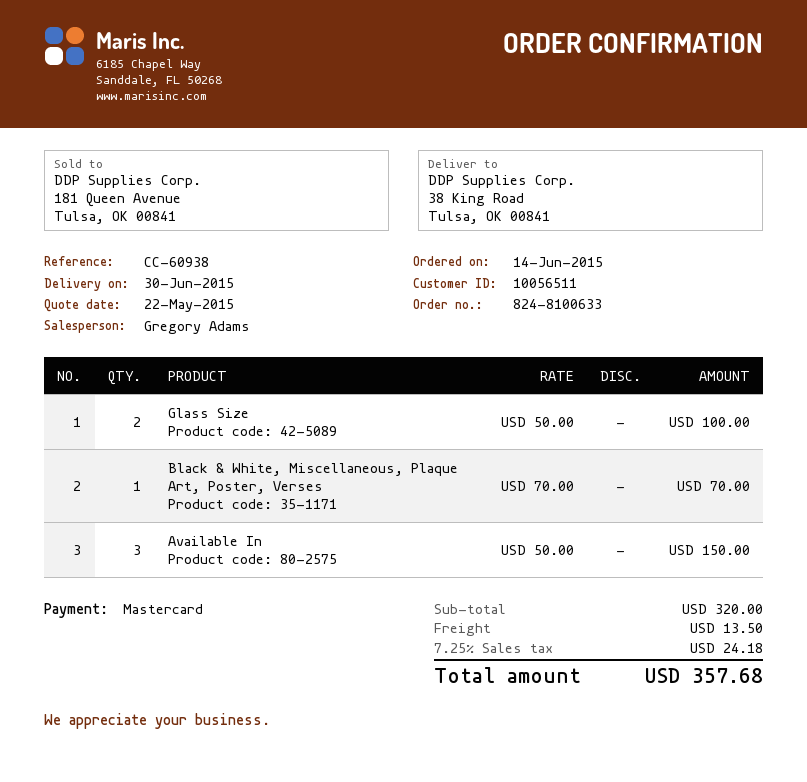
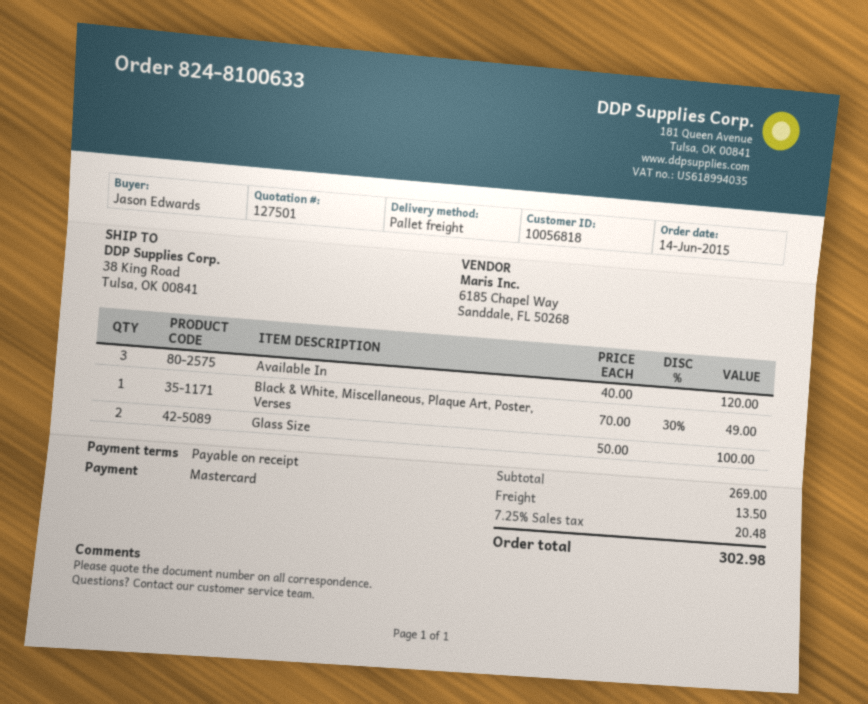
customer number: 10056511 -> 10056818
Black & White, Miscellaneous, Plaque Art, Poster, Verses: 1 x 70.00 = 70.00 -> 1 x 70.00 - 30% = 49.00
Available In: 3 x 50.00 = 150.00 -> 3 x 40.00 = 120.00
subtotal: 320.00 -> 269.00
tax: 7.25% = 24.18 -> 7.25% = 20.48
total: 357.68 -> 302.98

